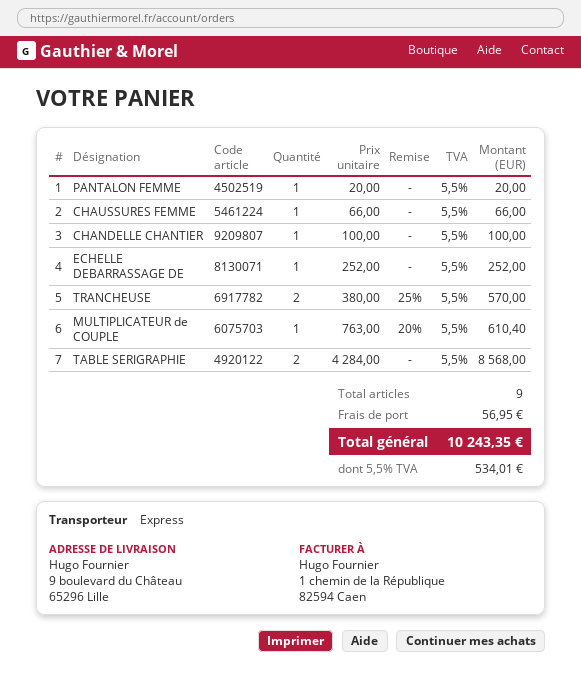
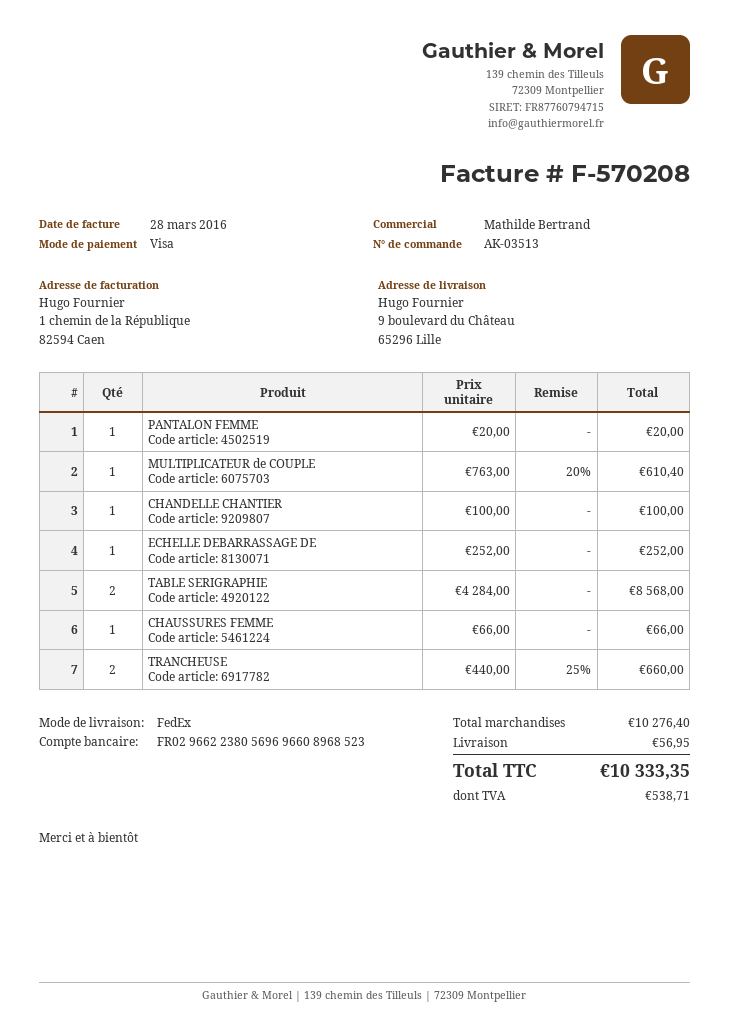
shipping method: express -> FedEx
TRANCHEUSE: 2 x 380.00 - 25% = 570.00 -> 2 x 440.00 - 25% = 660.00
tax: 534.01 -> 538.71
total: 10243.35 -> 10333.35

